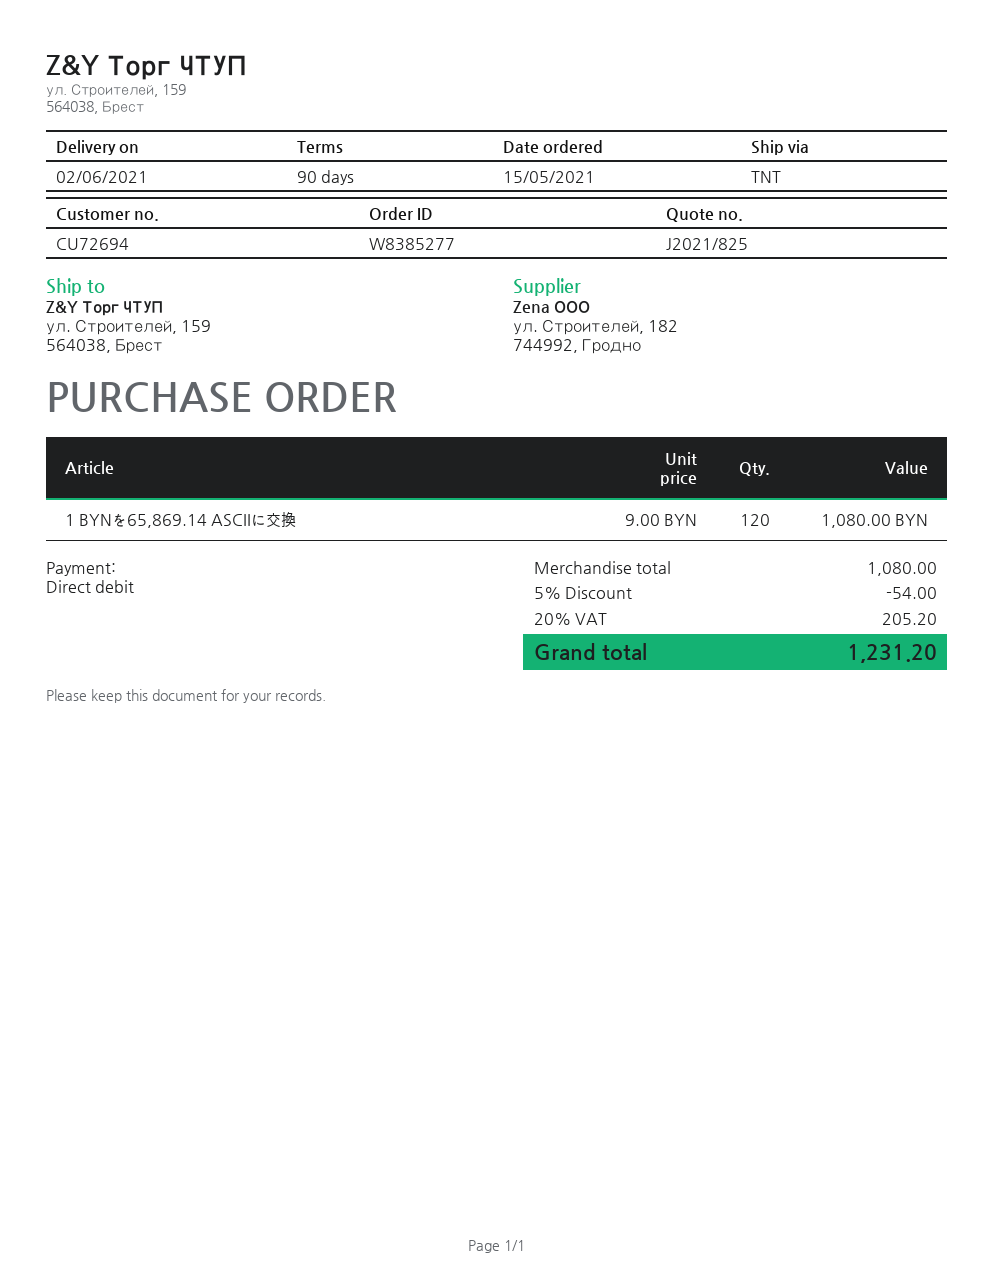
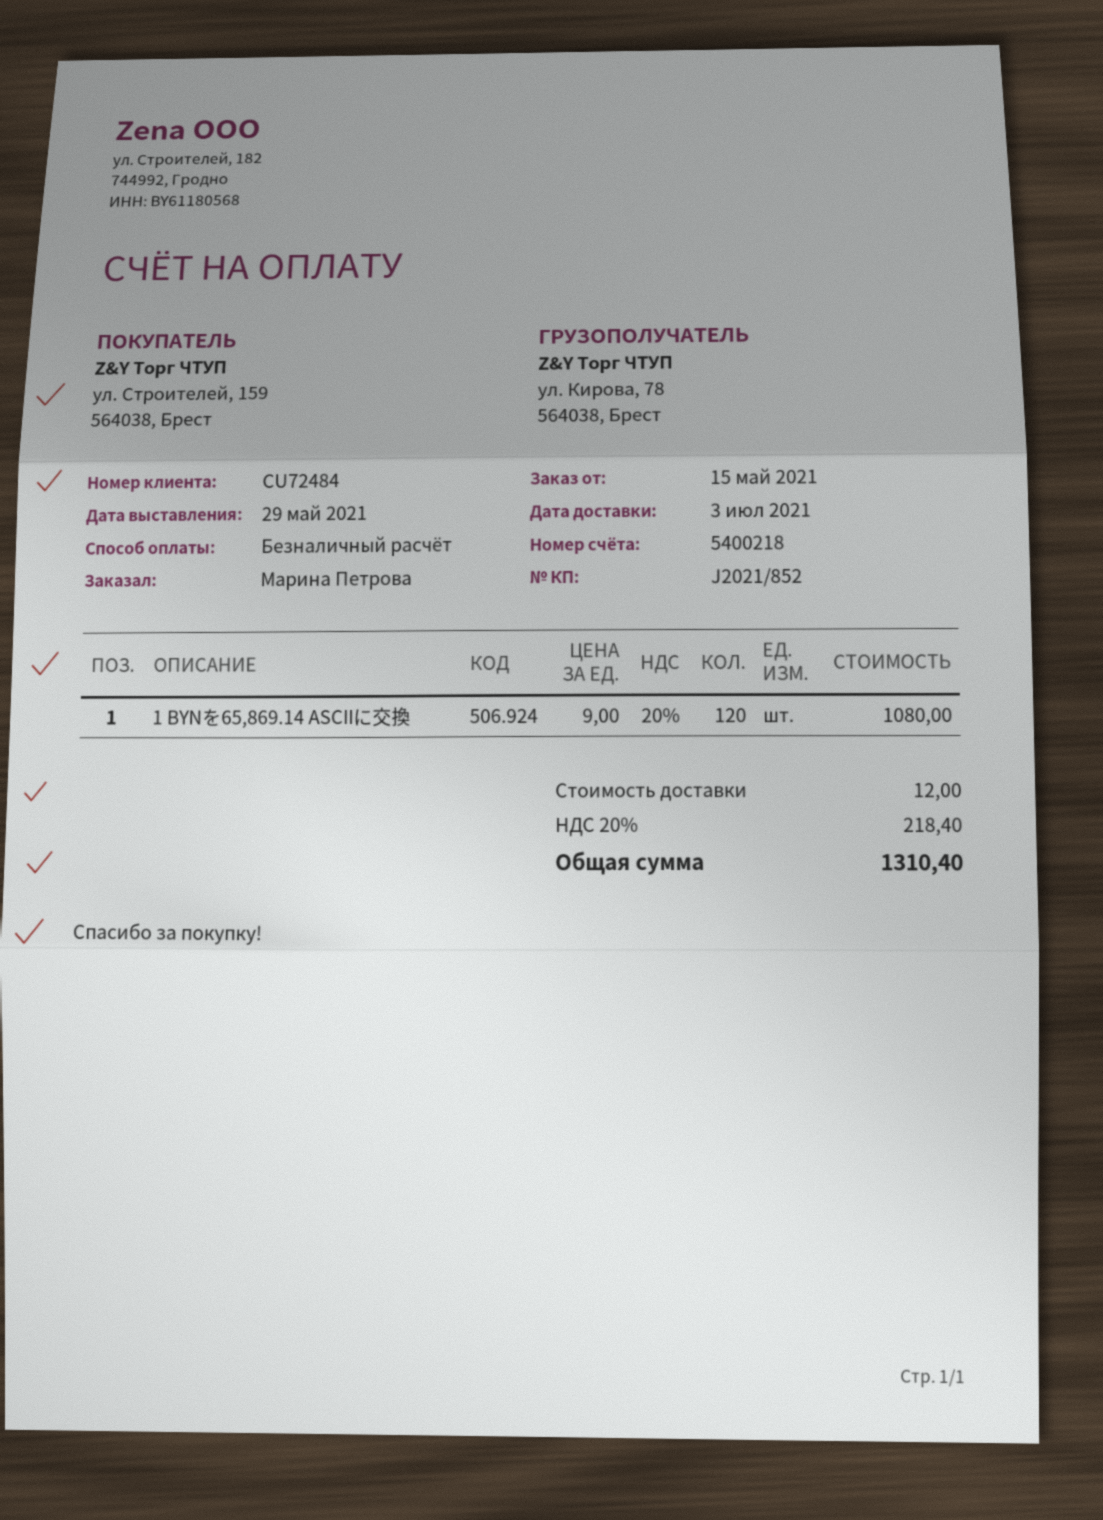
quote number: J2021/825 -> J2021/852
delivery date: 2021-06-02 -> 2021-07-03
customer number: CU72694 -> CU72484
payment method: direct debit -> bank transfer
ship to: ул. Строителей, 159, 564038, Брест -> ул. Кирова, 78, 564038, Брест
discount: 5% = 54.00 -> none
shipping: none -> 12.00
tax: 20% = 205.20 -> 20% = 218.40
total: 1231.20 -> 1310.40

